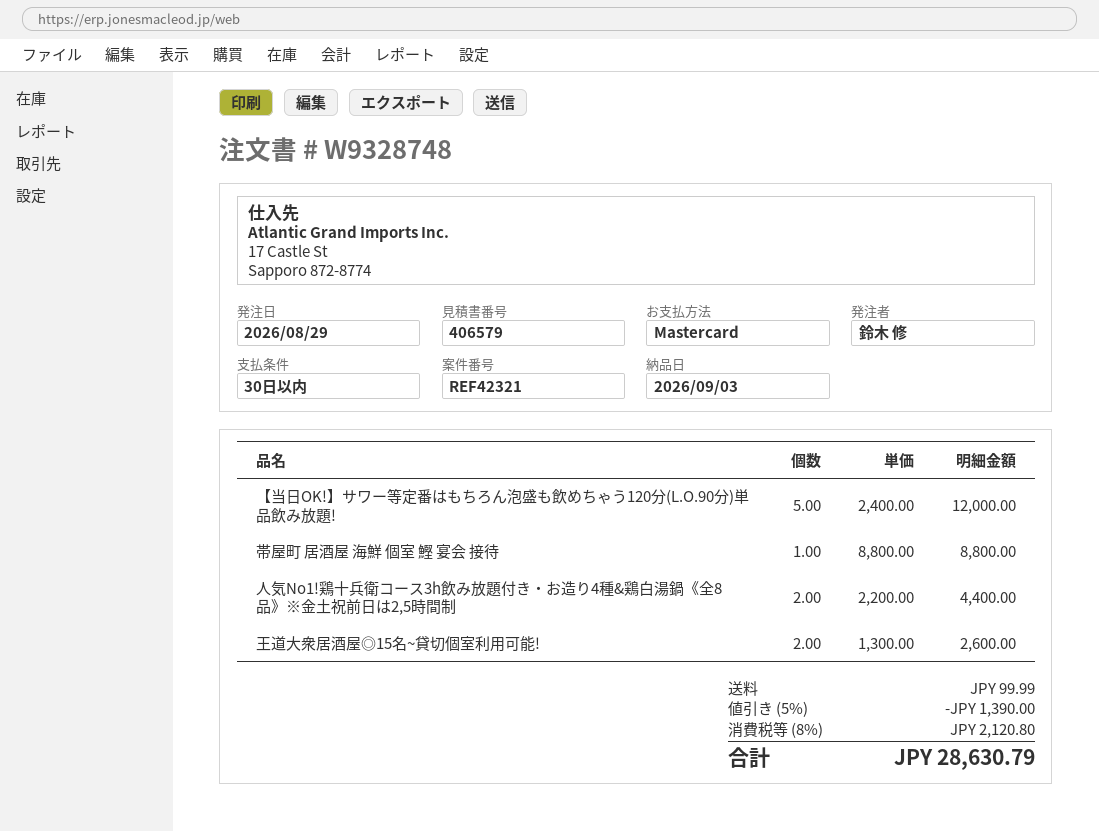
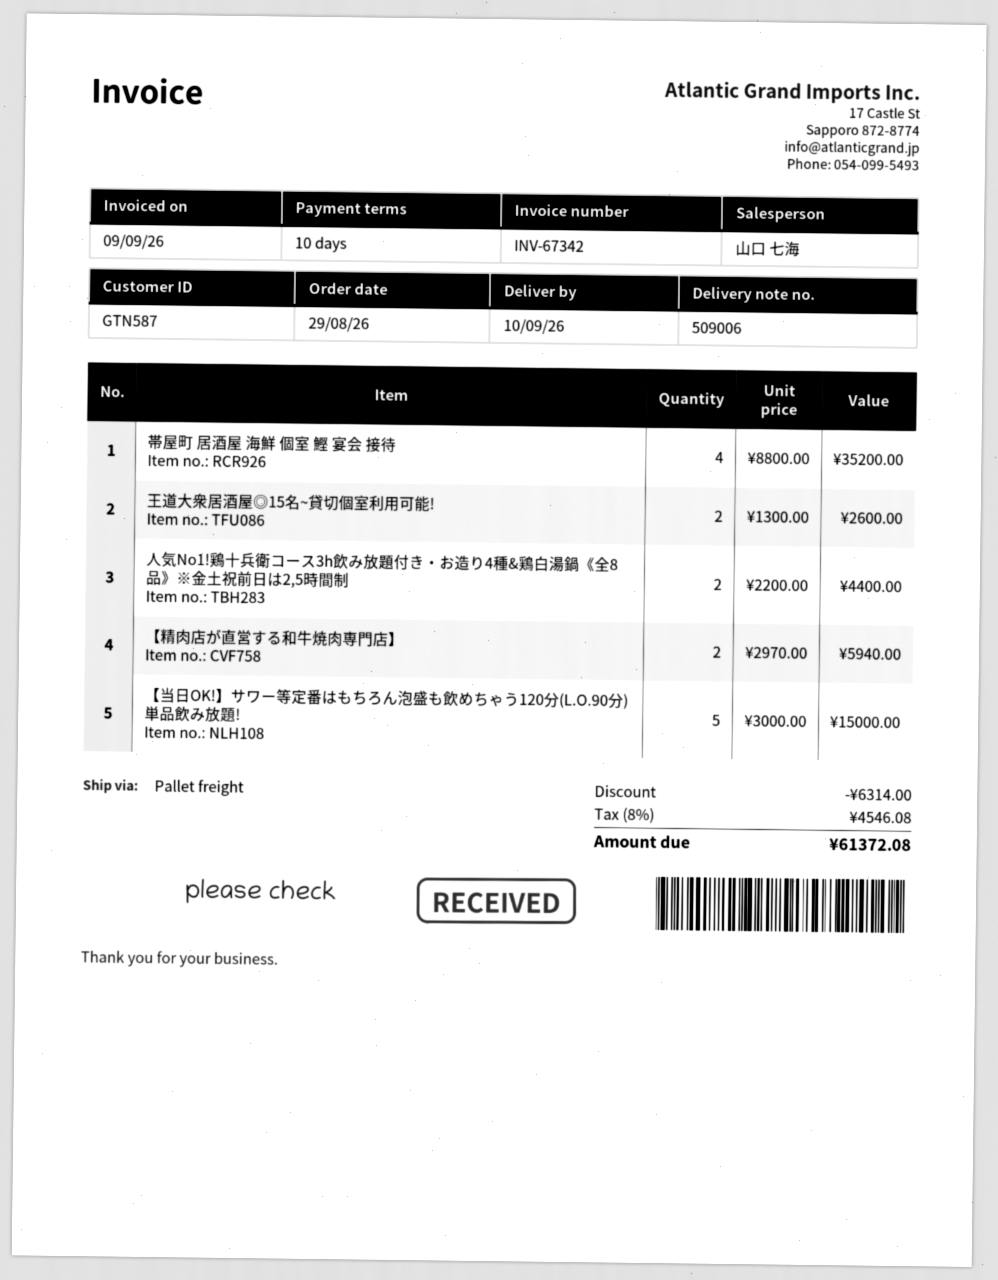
delivery date: 2026-09-03 -> 2026-09-10
payment terms: 30 days -> 10 days
【当日OK!】サワー等定番はもちろん泡盛も飲めちゃう120分(L.O.90分)単品飲み放題!: 5 x 2400.00 = 12000.00 -> 5 x 3000.00 = 15000.00
帯屋町 居酒屋 海鮮 個室 鰹 宴会 接待: 1 x 8800.00 = 8800.00 -> 4 x 8800.00 = 35200.00
【精肉店が直営する和牛焼肉専門店】: none -> 2 x 2970.00 = 5940.00
discount: 1390.00 -> 6314.00
shipping: 99.99 -> none
tax: 8% = 2120.80 -> 8% = 4546.08
total: 28630.79 -> 61372.08

